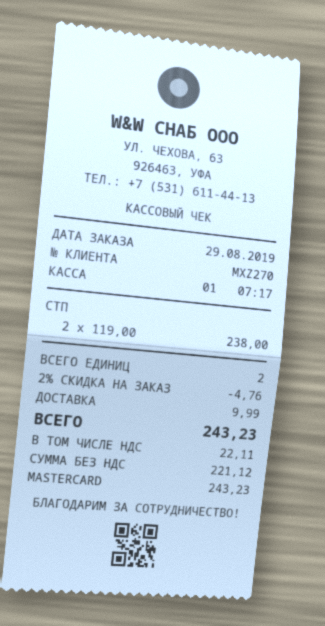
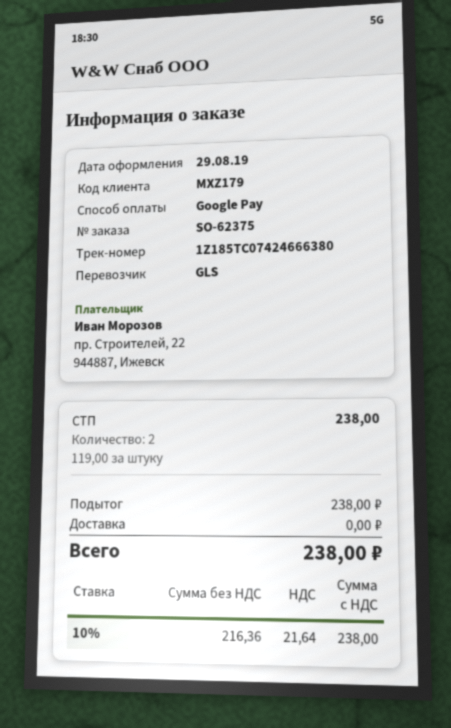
customer number: MXZ270 -> MXZ179
payment method: Mastercard -> Google Pay
discount: 2% = 4.76 -> none
shipping: 9.99 -> 0.00
net: 221.12 -> 216.36
tax: 22.11 -> 21.64
total: 243.23 -> 238.00

